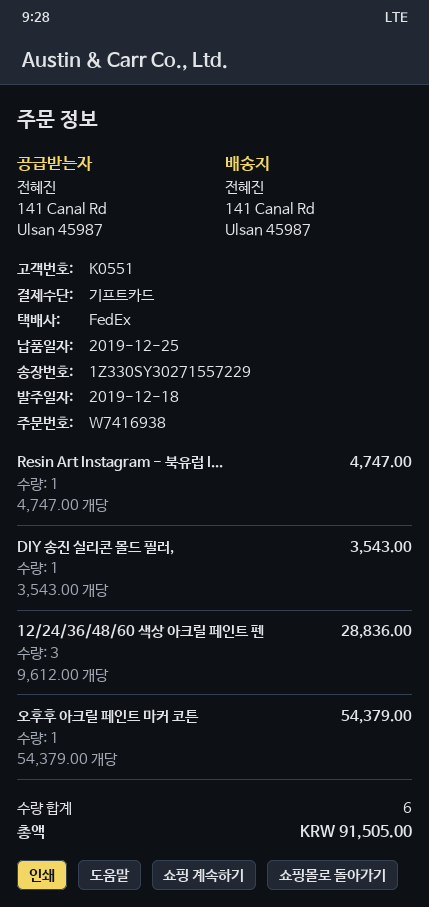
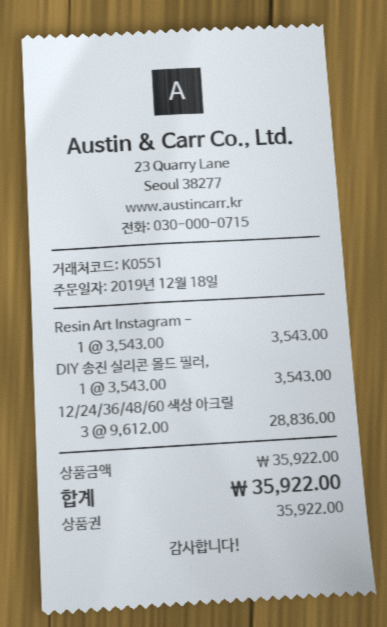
Resin Art Instagram - 북유럽 I...: 1 x 4747.00 = 4747.00 -> 1 x 3543.00 = 3543.00
오후후 아크릴 페인트 마커 코튼: 1 x 54379.00 = 54379.00 -> none
total: 91505.00 -> 35922.00

